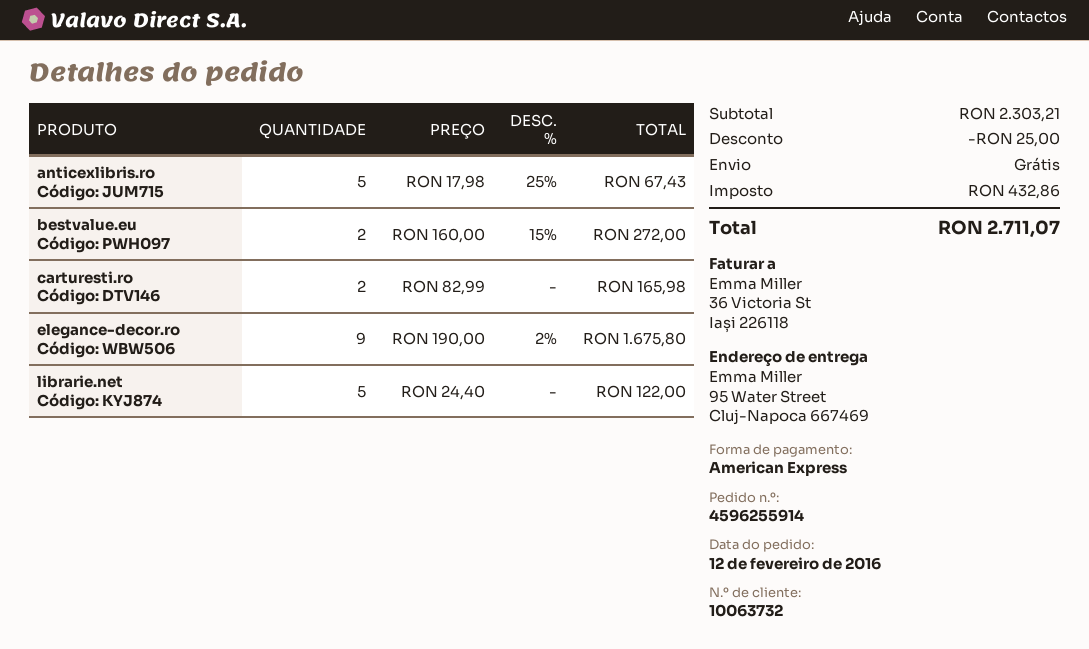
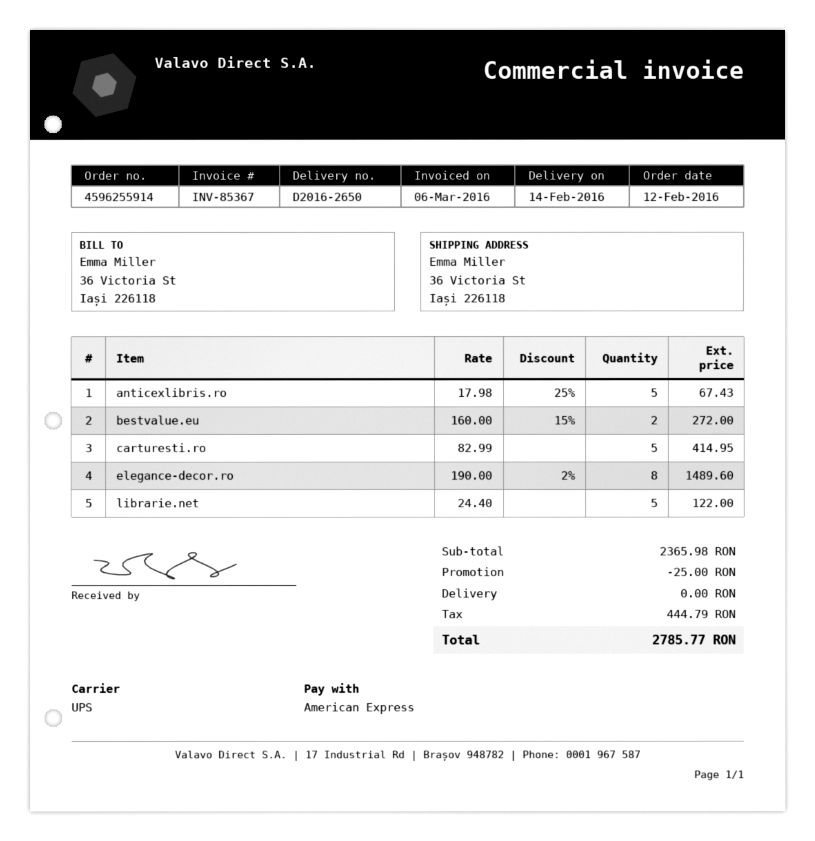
ship to: 95 Water Street, Cluj-Napoca 667469 -> 36 Victoria St, Iași 226118
carturesti.ro: 2 x 82.99 = 165.98 -> 5 x 82.99 = 414.95
elegance-decor.ro: 9 x 190.00 - 2% = 1675.80 -> 8 x 190.00 - 2% = 1489.60
subtotal: 2303.21 -> 2365.98
tax: 432.86 -> 444.79
total: 2711.07 -> 2785.77

